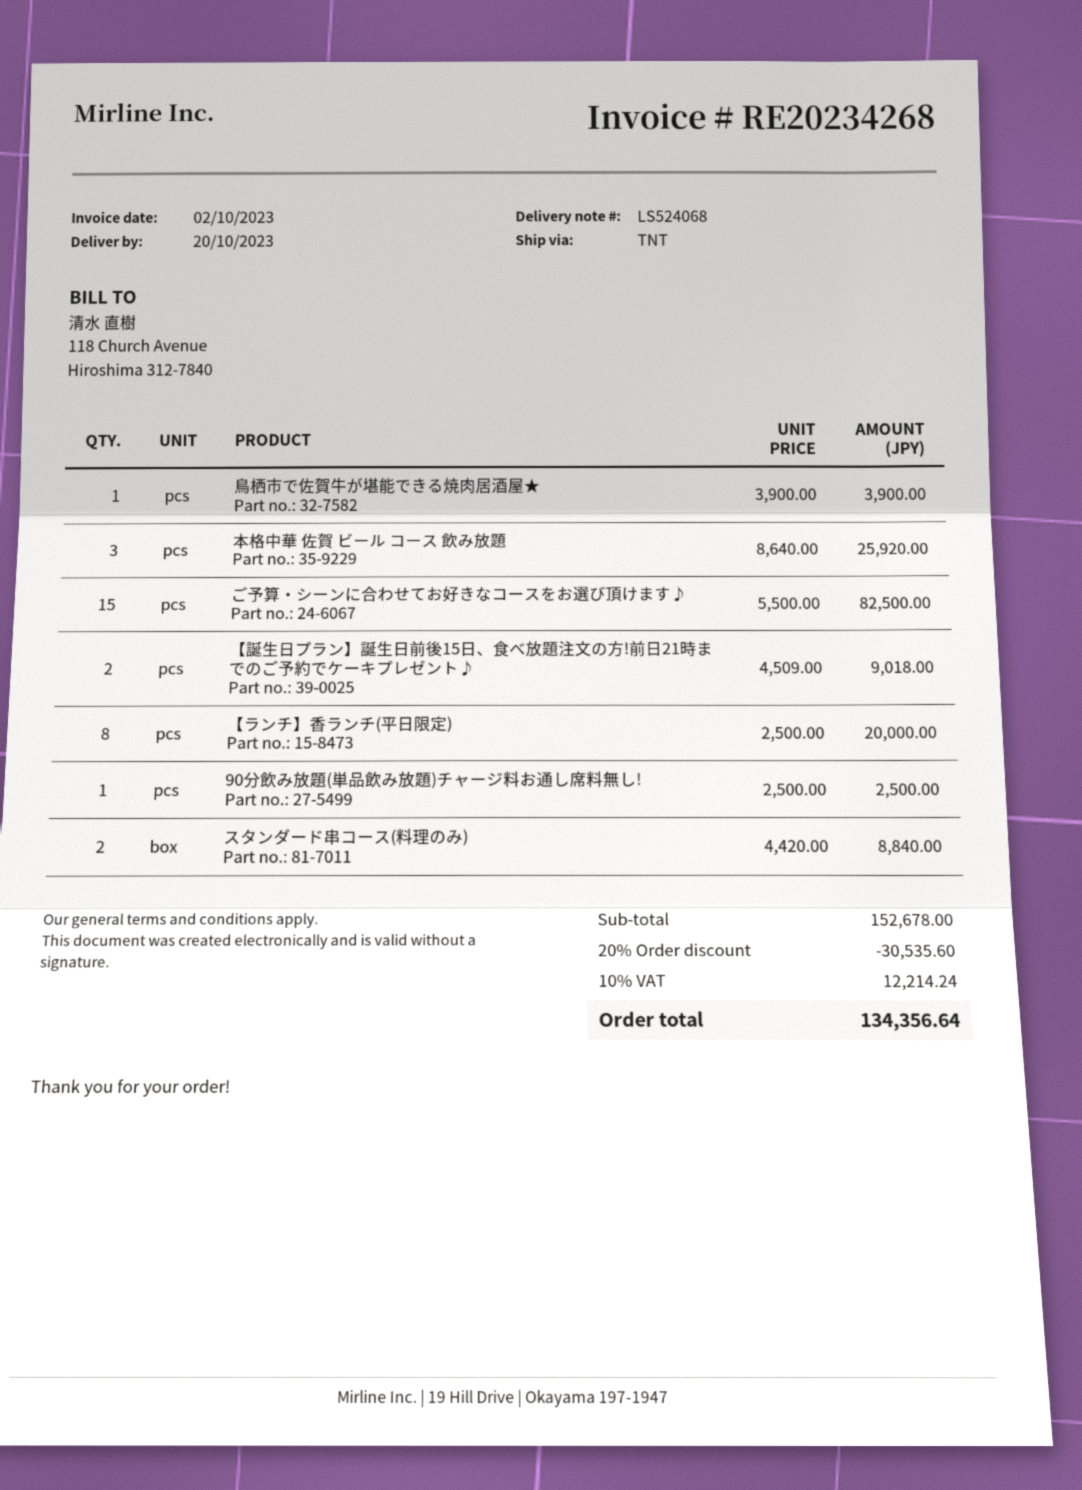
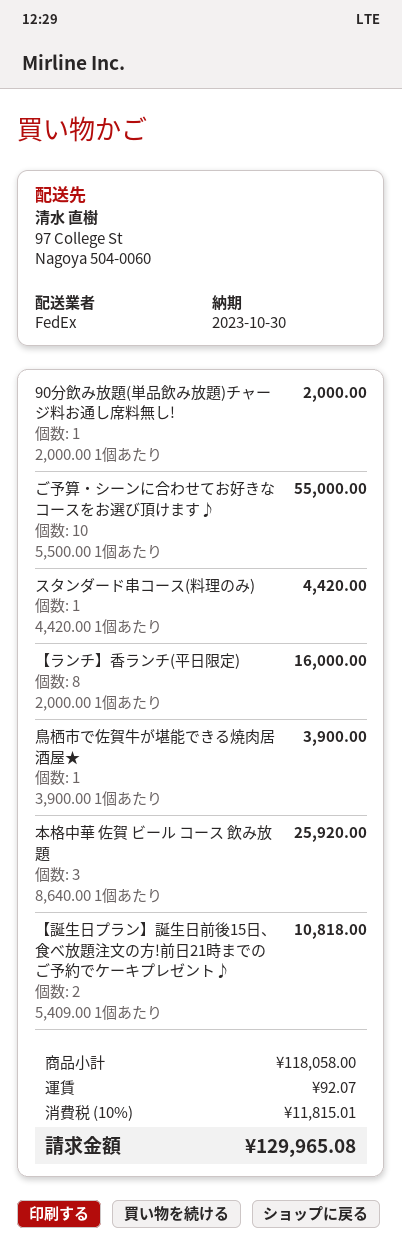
delivery date: 2023-10-20 -> 2023-10-30
shipping method: TNT -> FedEx
ご予算・シーンに合わせてお好きなコースをお選び頂けます♪: 15 x 5500.00 = 82500.00 -> 10 x 5500.00 = 55000.00
【誕生日プラン】誕生日前後15日、食べ放題注文の方!前日21時までのご予約でケーキプレゼント♪: 2 x 4509.00 = 9018.00 -> 2 x 5409.00 = 10818.00
【ランチ】香ランチ(平日限定): 8 x 2500.00 = 20000.00 -> 8 x 2000.00 = 16000.00
90分飲み放題(単品飲み放題)チャージ料お通し席料無し!: 1 x 2500.00 = 2500.00 -> 1 x 2000.00 = 2000.00
スタンダード串コース(料理のみ): 2 x 4420.00 = 8840.00 -> 1 x 4420.00 = 4420.00
subtotal: 152678.00 -> 118058.00
discount: 20% = 30535.60 -> none
shipping: none -> 92.07
tax: 10% = 12214.24 -> 10% = 11815.01
total: 134356.64 -> 129965.08

